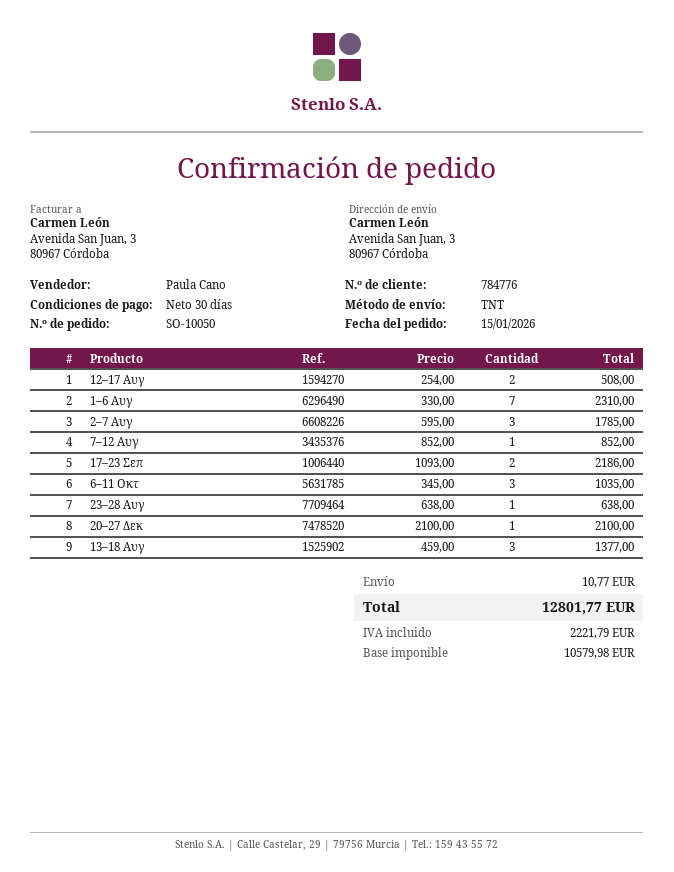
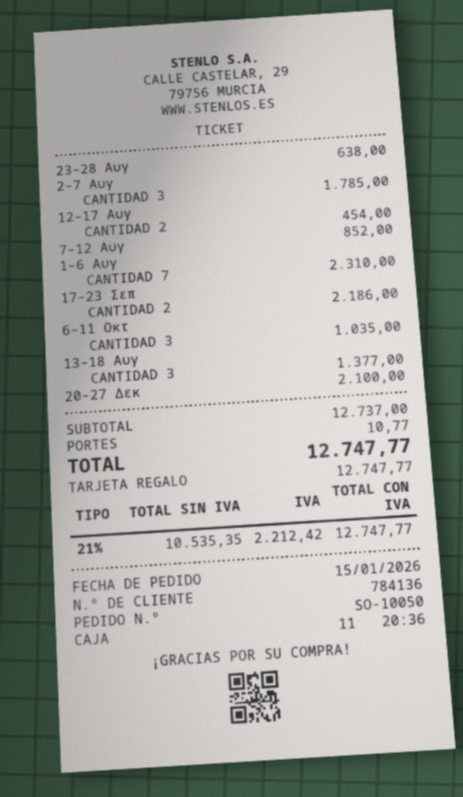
customer number: 784776 -> 784136
12–17 Αυγ: 2 for 508.00 -> 2 for 454.00
net: 10579.98 -> 10535.35
tax: 2221.79 -> 2212.42
total: 12801.77 -> 12747.77

